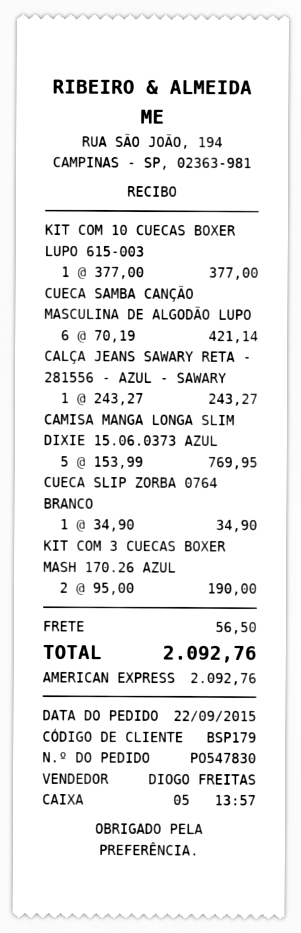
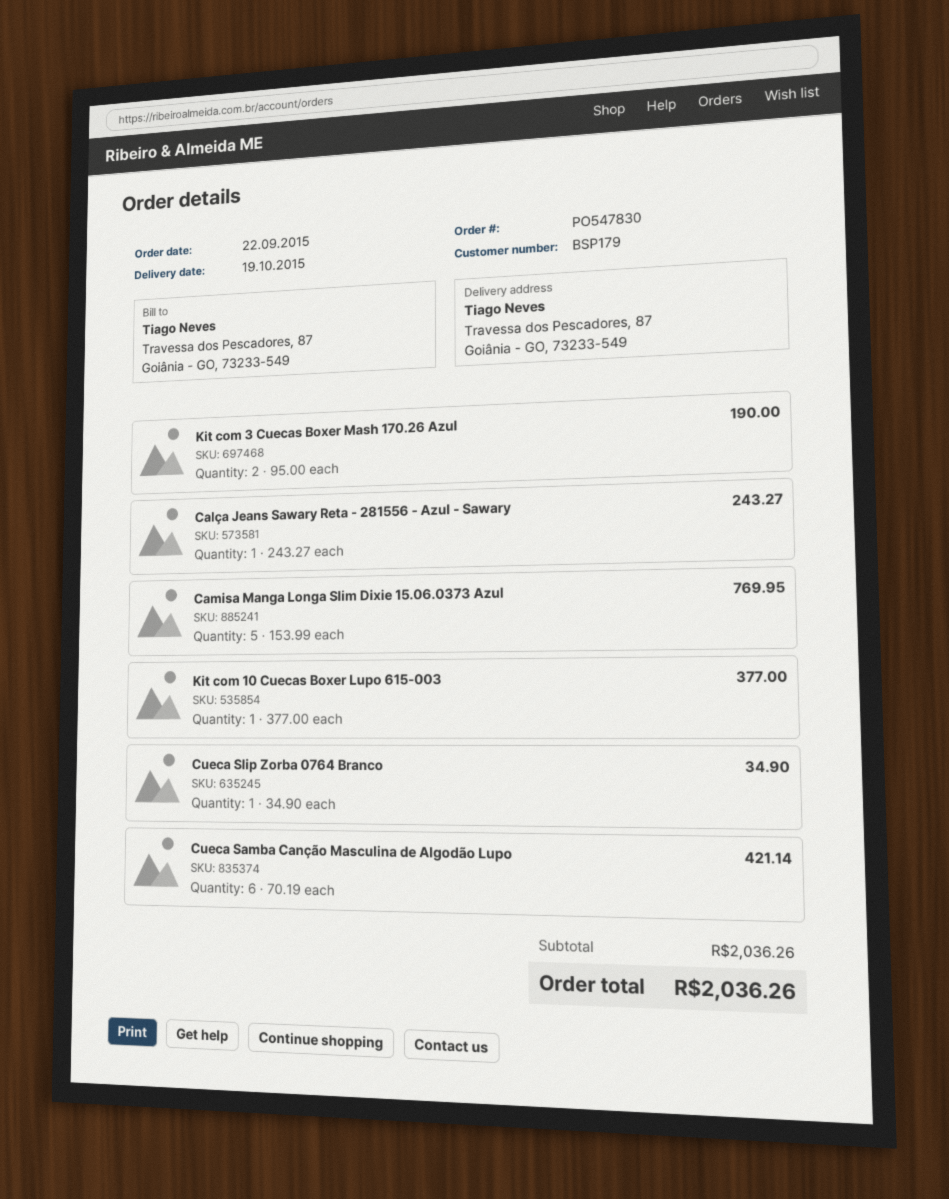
shipping: 56.50 -> none
total: 2092.76 -> 2036.26

